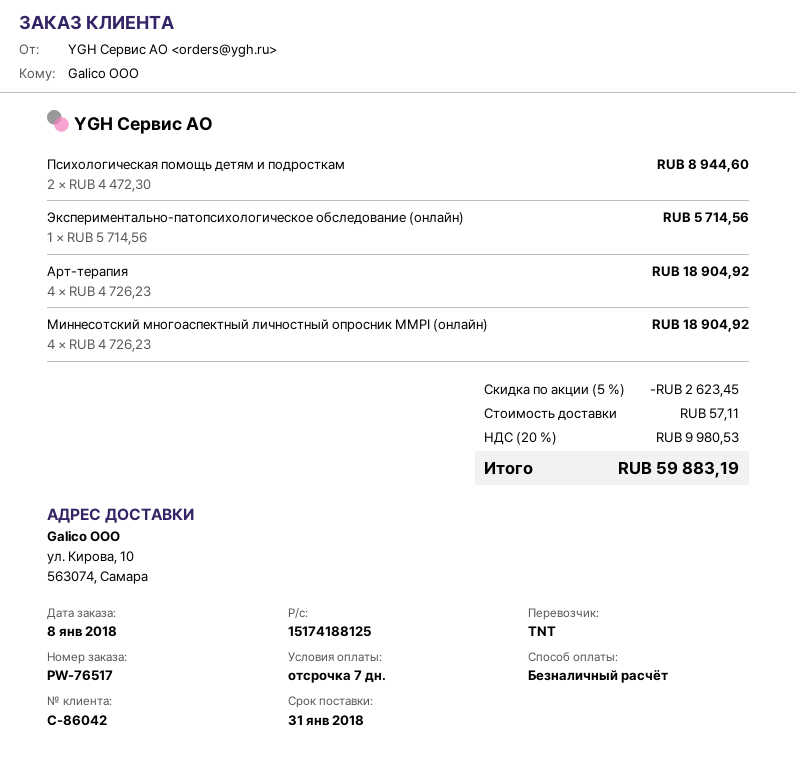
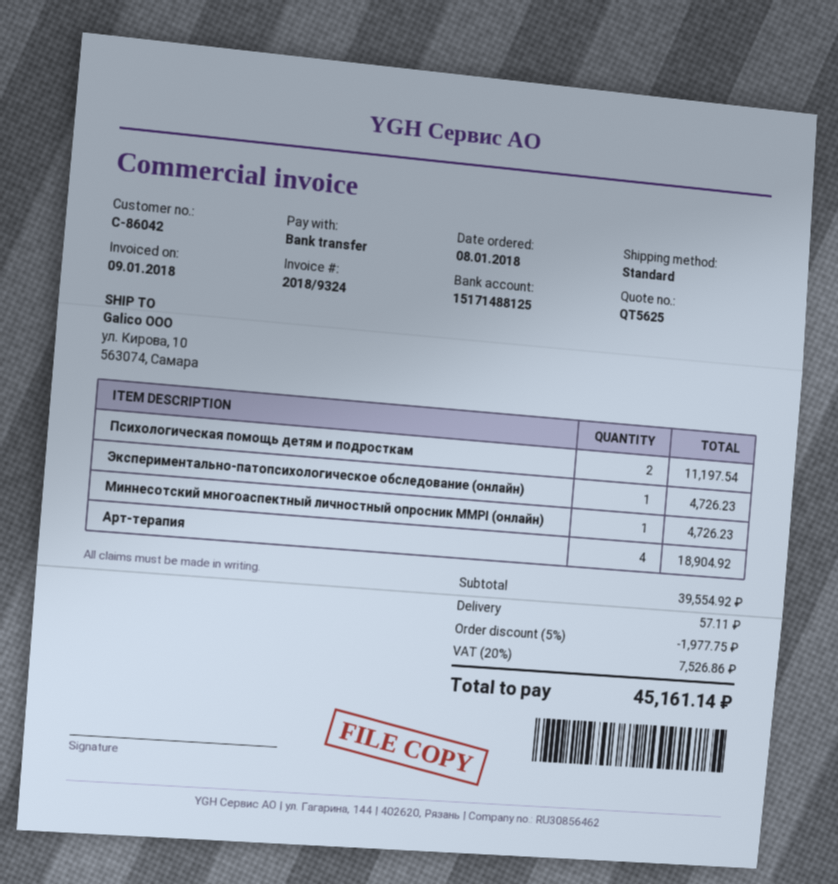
bank account: 15174188125 -> 15171488125
shipping method: TNT -> standard
Психологическая помощь детям и подросткам: 2 for 8944.60 -> 2 for 11197.54
Экспериментально-патопсихологическое обследование (онлайн): 1 for 5714.56 -> 1 for 4726.23
Миннесотский многоаспектный личностный опросник MMPI (онлайн): 4 for 18904.92 -> 1 for 4726.23
discount: 5% = 2623.45 -> 5% = 1977.75
tax: 20% = 9980.53 -> 20% = 7526.86
total: 59883.19 -> 45161.14

